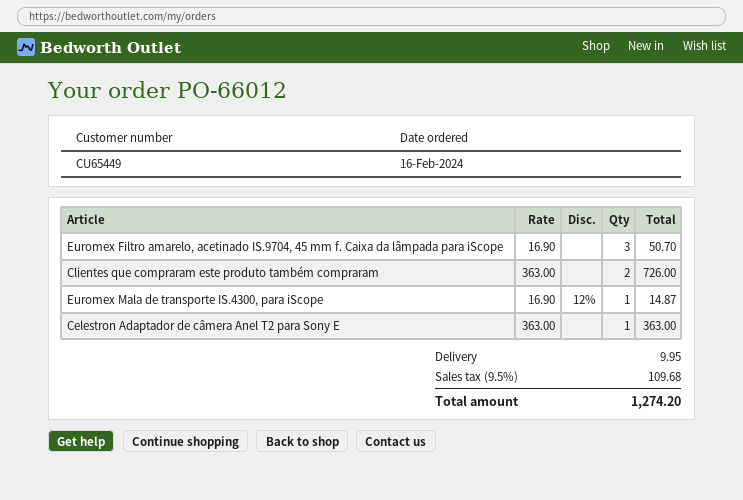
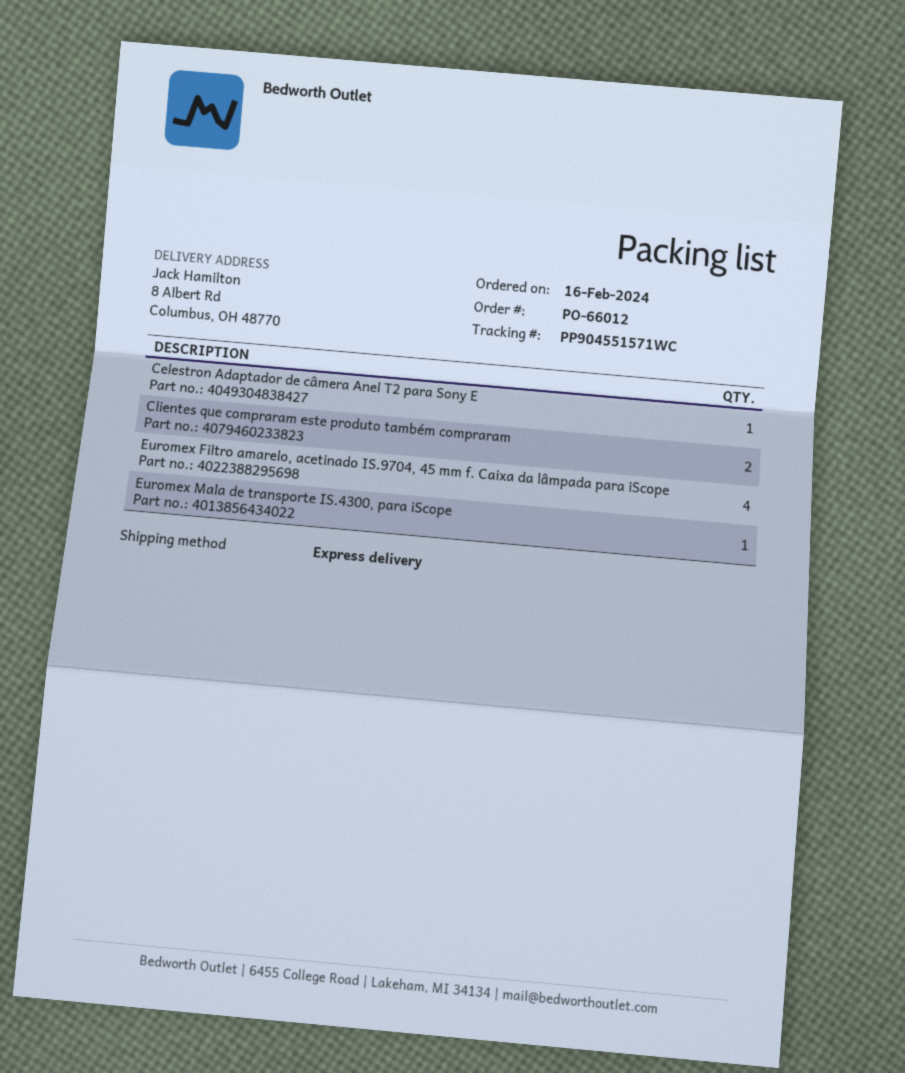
Euromex Filtro amarelo, acetinado IS.9704, 45 mm f. Caixa da lâmpada para iScope: 3 -> 4

